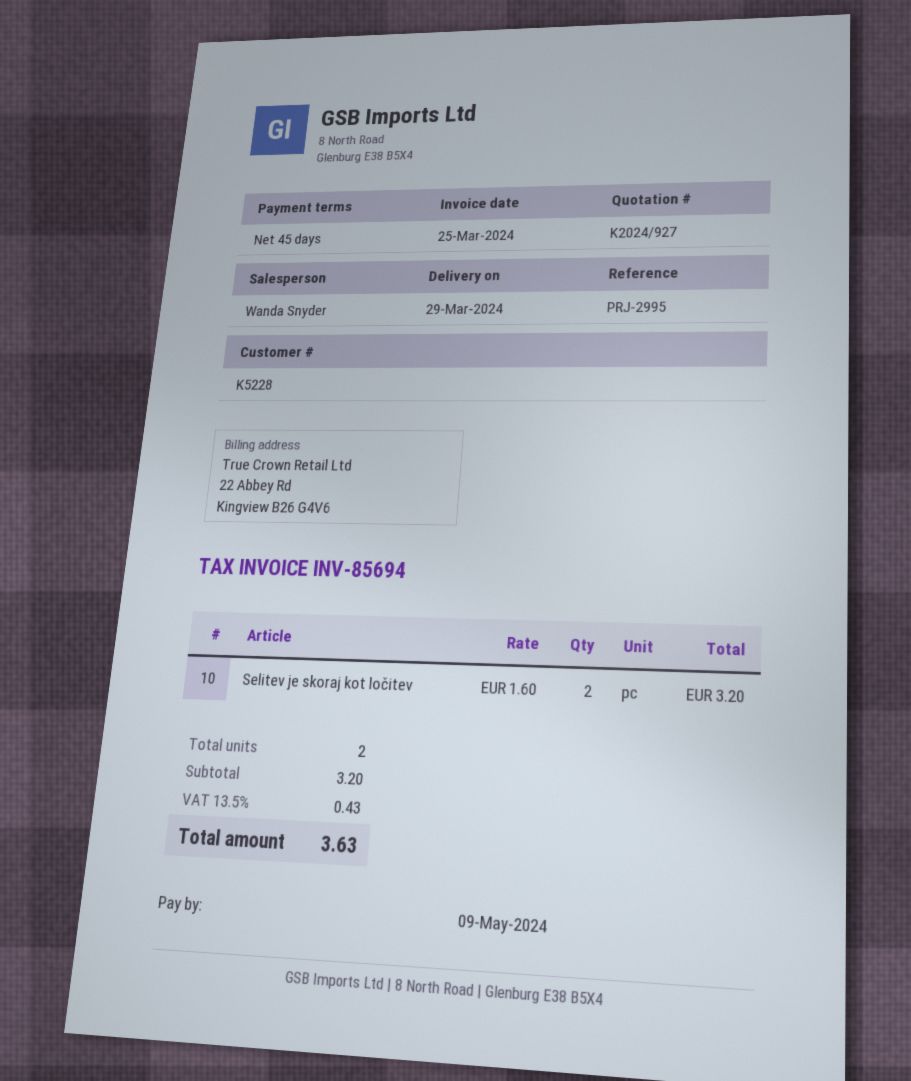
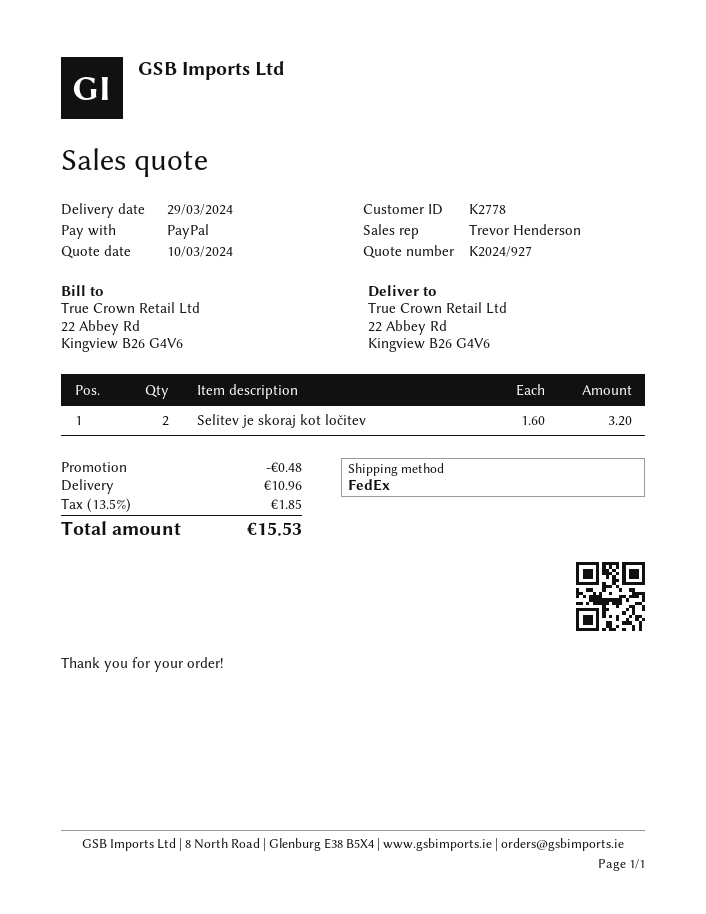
customer number: K5228 -> K2778
sales rep: Wanda Snyder -> Trevor Henderson
discount: none -> 0.48
shipping: none -> 10.96
tax: 13.5% = 0.43 -> 13.5% = 1.85
total: 3.63 -> 15.53

